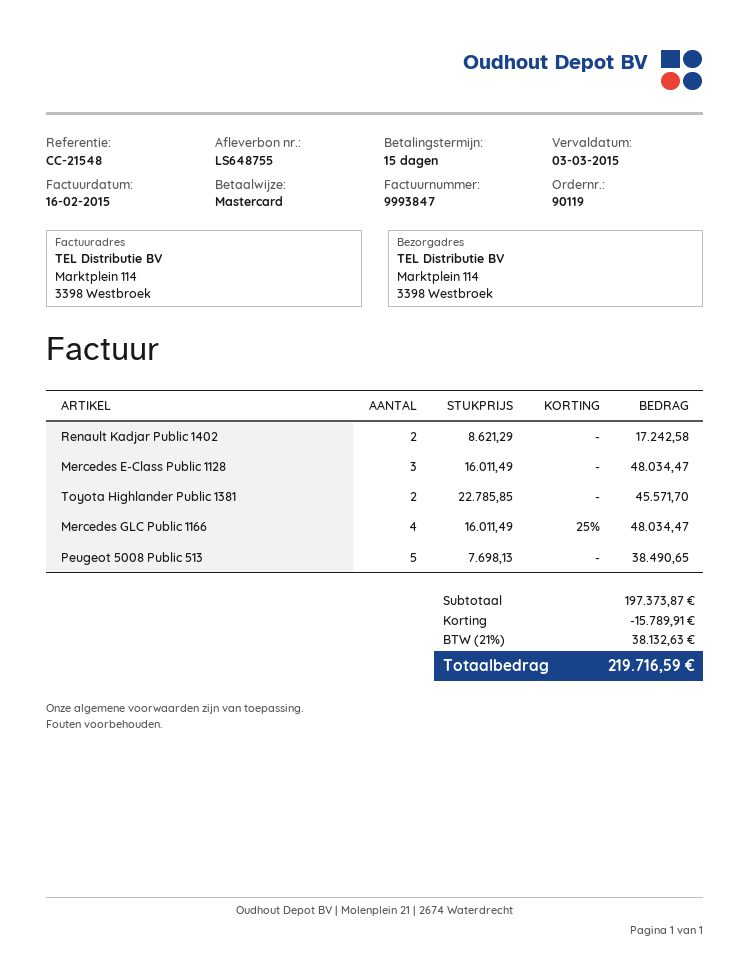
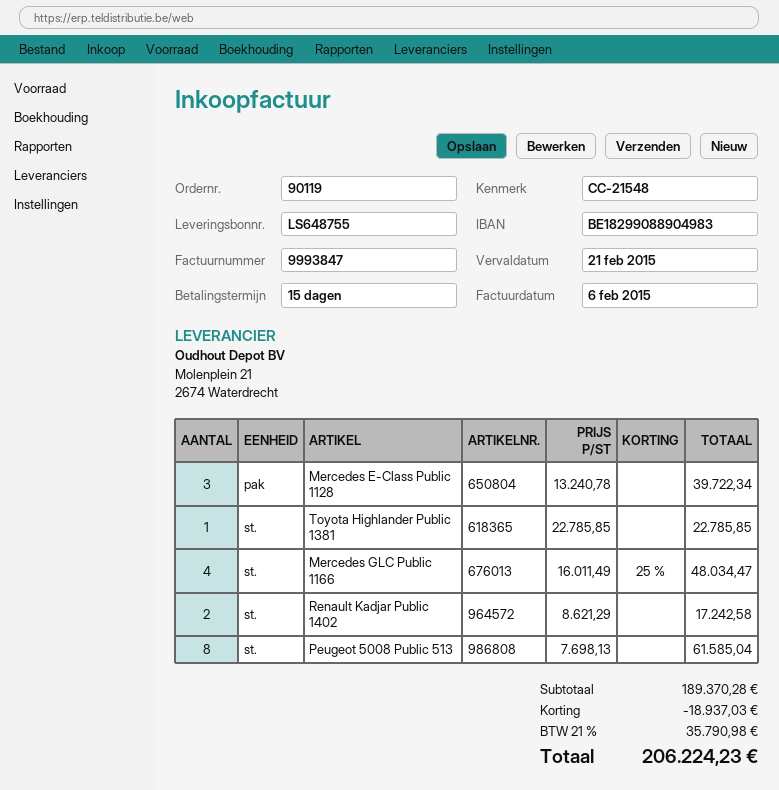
invoice date: 2015-02-16 -> 2015-02-06
due date: 2015-03-03 -> 2015-02-21
Mercedes E-Class Public 1128: 3 x 16011.49 = 48034.47 -> 3 x 13240.78 = 39722.34
Toyota Highlander Public 1381: 2 x 22785.85 = 45571.70 -> 1 x 22785.85 = 22785.85
Peugeot 5008 Public 513: 5 x 7698.13 = 38490.65 -> 8 x 7698.13 = 61585.04
subtotal: 197373.87 -> 189370.28
discount: 15789.91 -> 18937.03
tax: 21% = 38132.63 -> 21% = 35790.98
total: 219716.59 -> 206224.23

